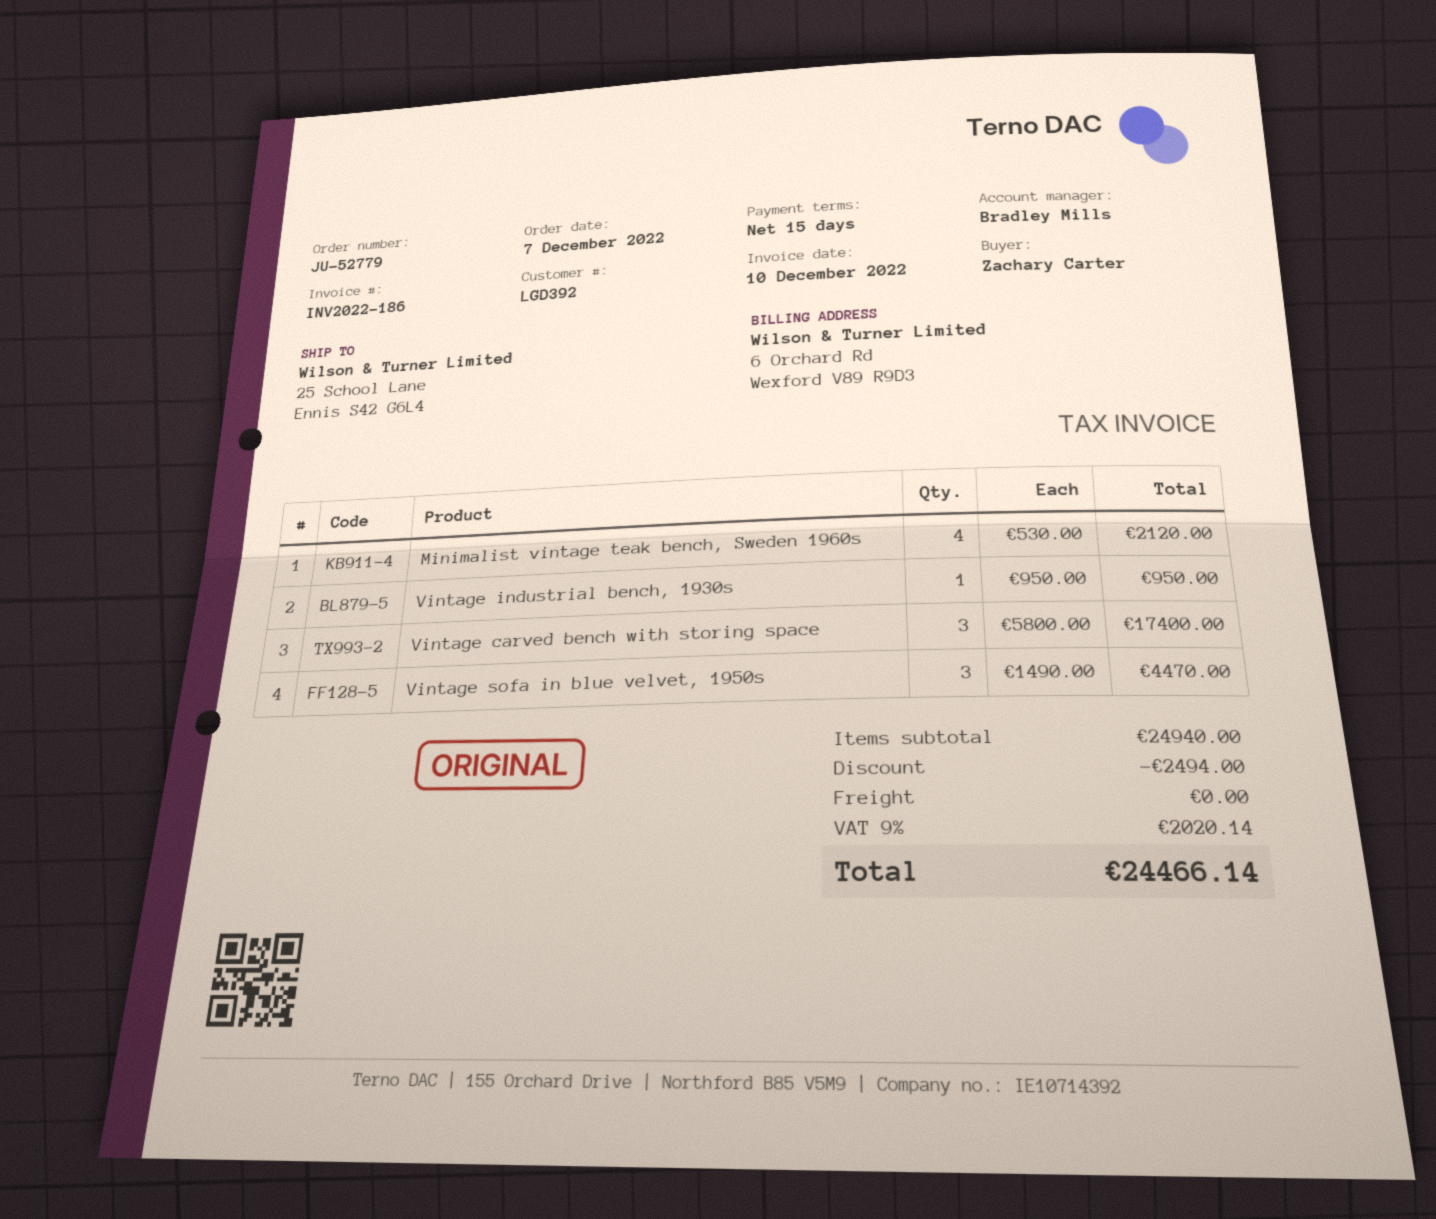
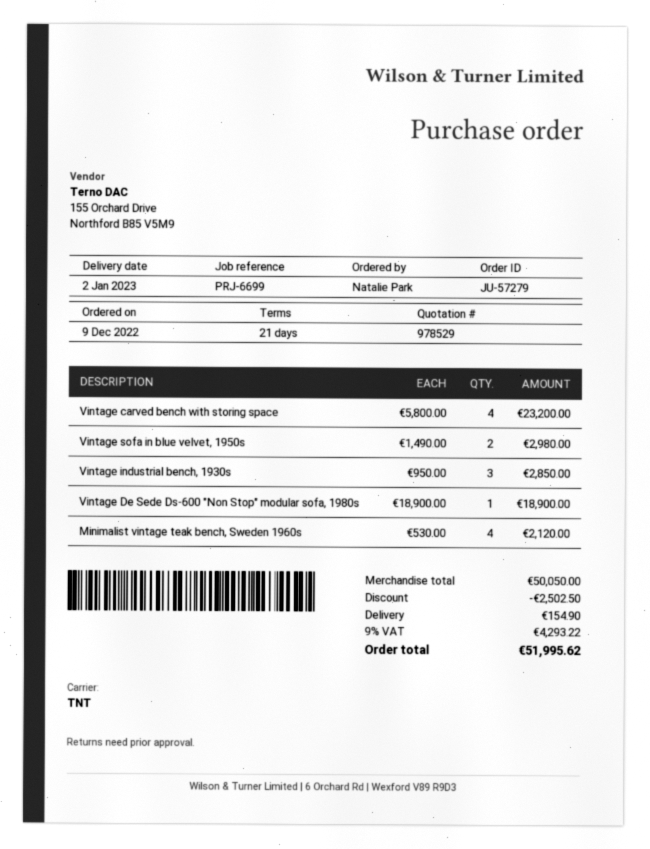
order number: JU-52779 -> JU-57279
order date: 2022-12-07 -> 2022-12-09
payment terms: 15 days -> 21 days
ordered by: Zachary Carter -> Natalie Park
Vintage industrial bench, 1930s: 1 x 950.00 = 950.00 -> 3 x 950.00 = 2850.00
Vintage carved bench with storing space: 3 x 5800.00 = 17400.00 -> 4 x 5800.00 = 23200.00
Vintage sofa in blue velvet, 1950s: 3 x 1490.00 = 4470.00 -> 2 x 1490.00 = 2980.00
Vintage De Sede Ds-600 "Non Stop" modular sofa, 1980s: none -> 1 x 18900.00 = 18900.00
subtotal: 24940.00 -> 50050.00
discount: 2494.00 -> 2502.50
shipping: 0.00 -> 154.90
tax: 9% = 2020.14 -> 9% = 4293.22
total: 24466.14 -> 51995.62

